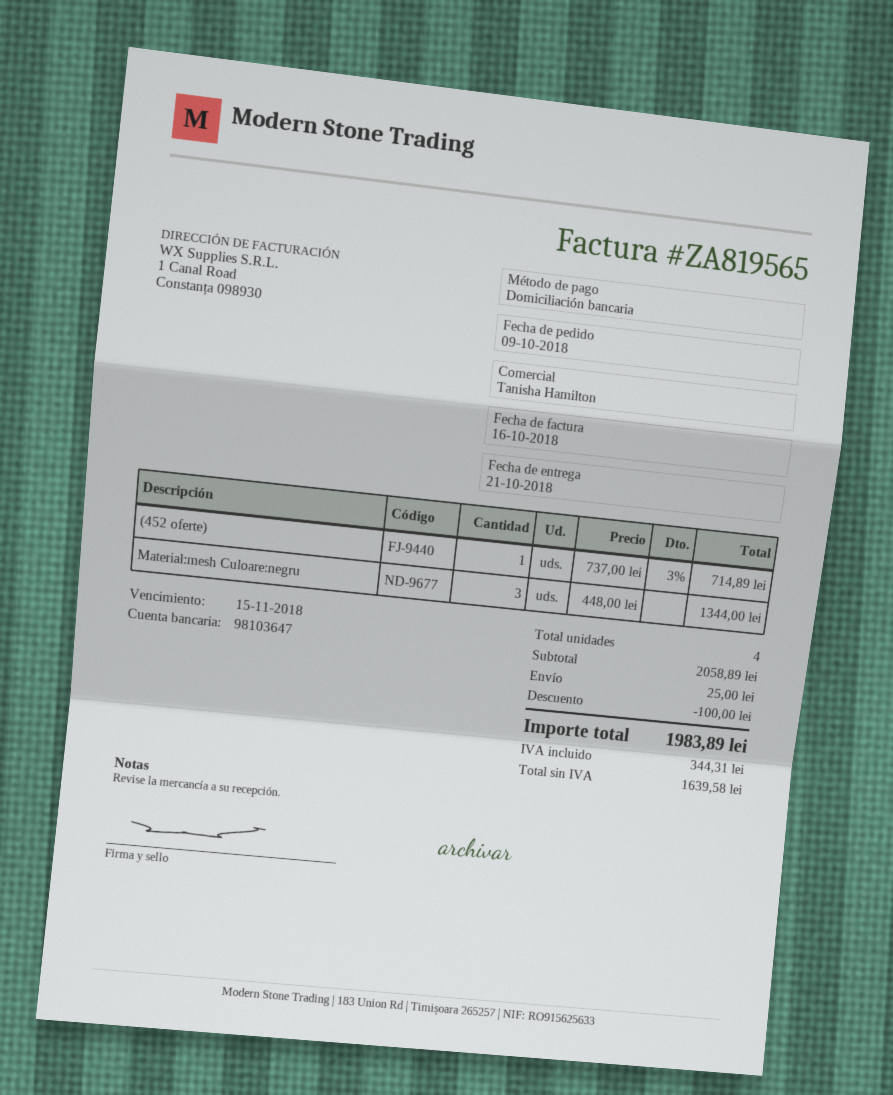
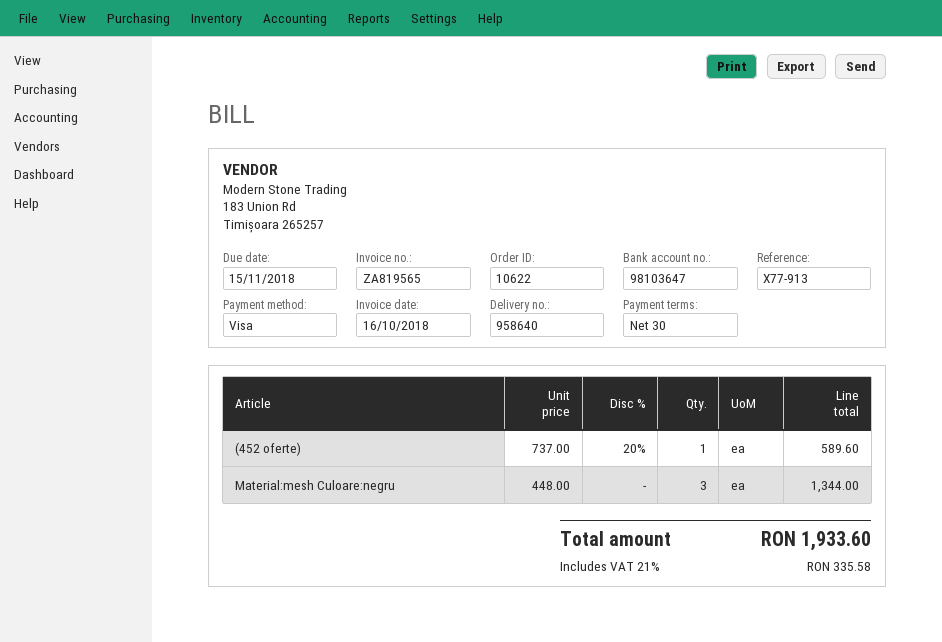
payment method: direct debit -> Visa
(452 oferte): 1 x 737.00 - 3% = 714.89 -> 1 x 737.00 - 20% = 589.60
discount: 100.00 -> none
shipping: 25.00 -> none
tax: 344.31 -> 335.58
total: 1983.89 -> 1933.60

